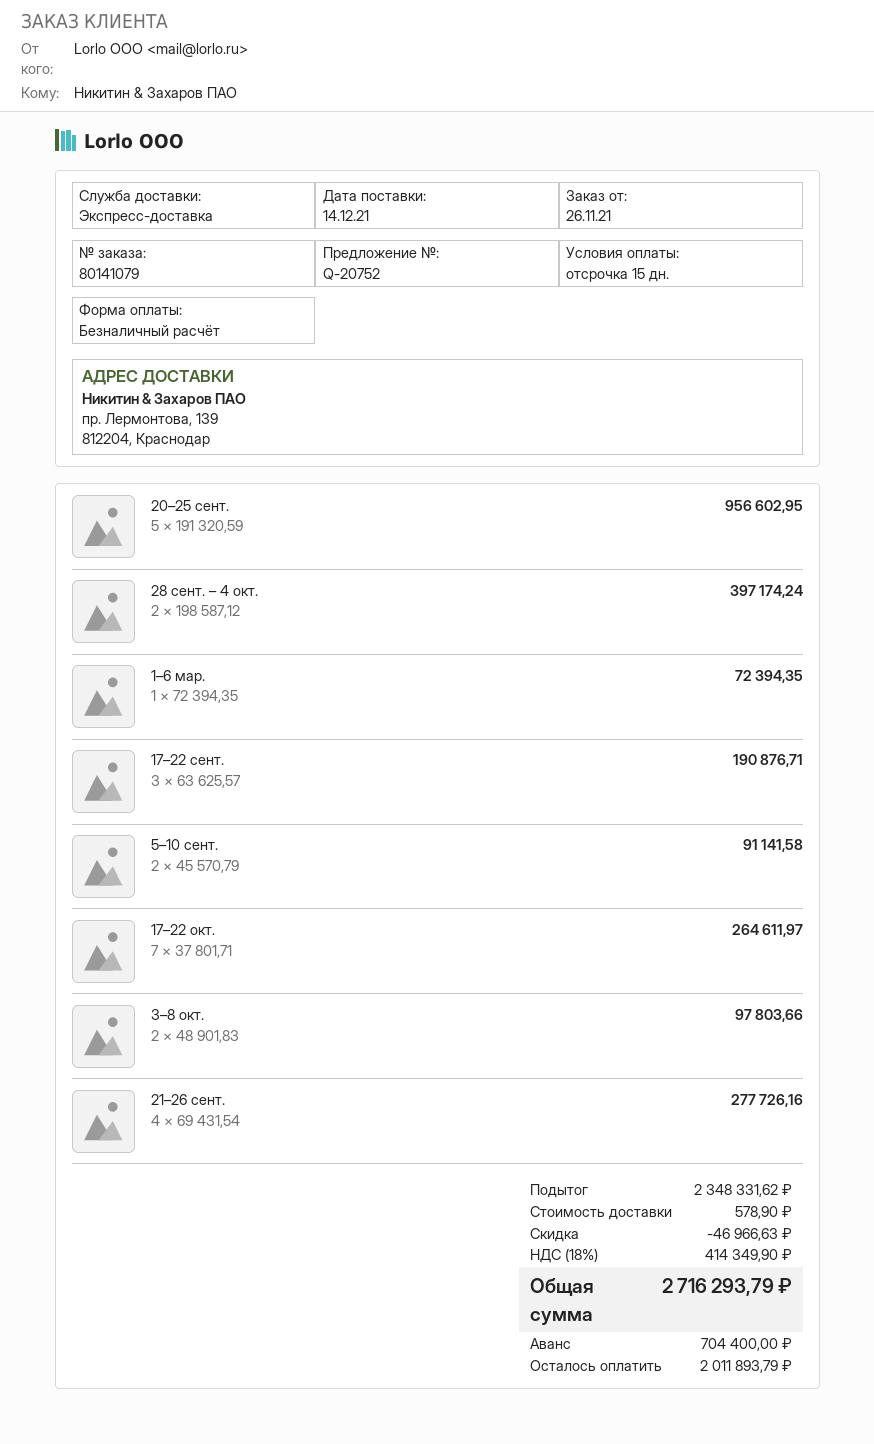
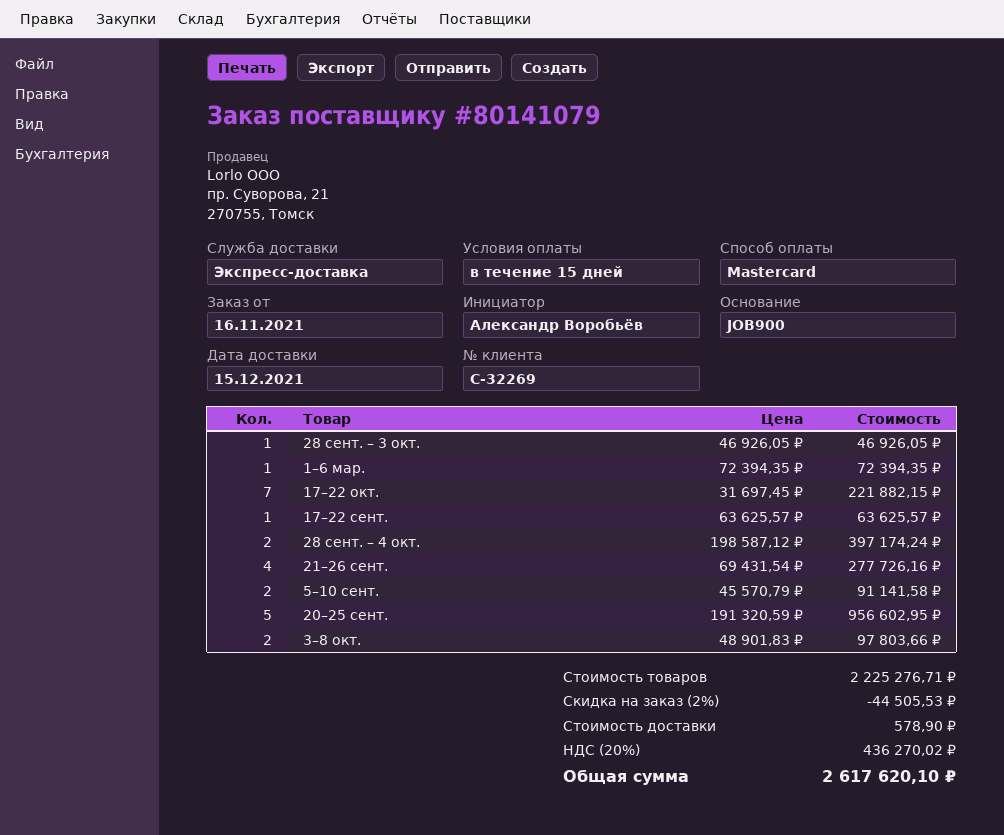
order date: 2021-11-26 -> 2021-11-16
delivery date: 2021-12-14 -> 2021-12-15
payment method: bank transfer -> Mastercard
17–22 сент.: 3 x 63625.57 = 190876.71 -> 1 x 63625.57 = 63625.57
17–22 окт.: 7 x 37801.71 = 264611.97 -> 7 x 31697.45 = 221882.15
28 сент. – 3 окт.: none -> 1 x 46926.05 = 46926.05
subtotal: 2348331.62 -> 2225276.71
discount: 46966.63 -> 44505.53
tax: 18% = 414349.90 -> 20% = 436270.02
total: 2716293.79 -> 2617620.10

